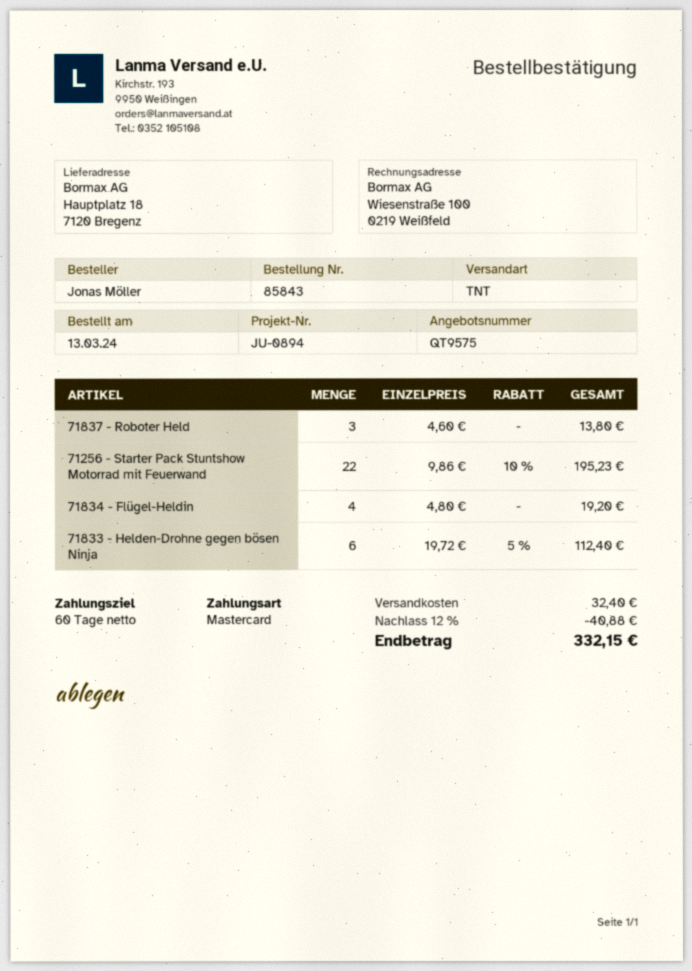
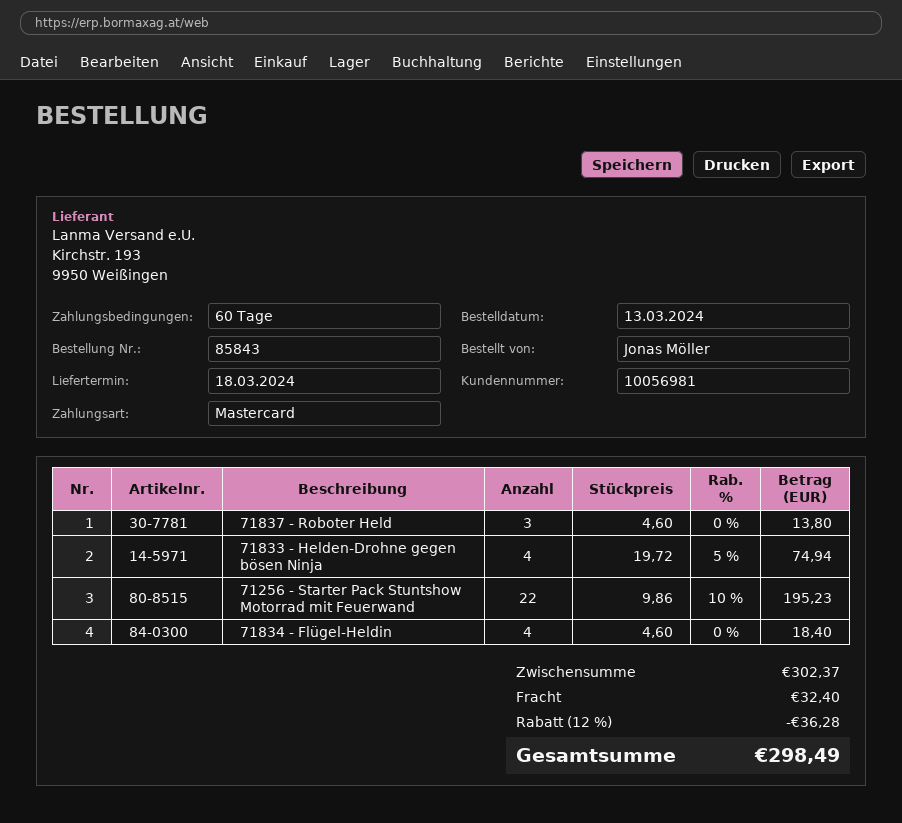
71834 - Flügel-Heldin: 4 x 4.80 = 19.20 -> 4 x 4.60 = 18.40
71833 - Helden-Drohne gegen bösen Ninja: 6 x 19.72 - 5% = 112.40 -> 4 x 19.72 - 5% = 74.94
discount: 12% = 40.88 -> 12% = 36.28
total: 332.15 -> 298.49

